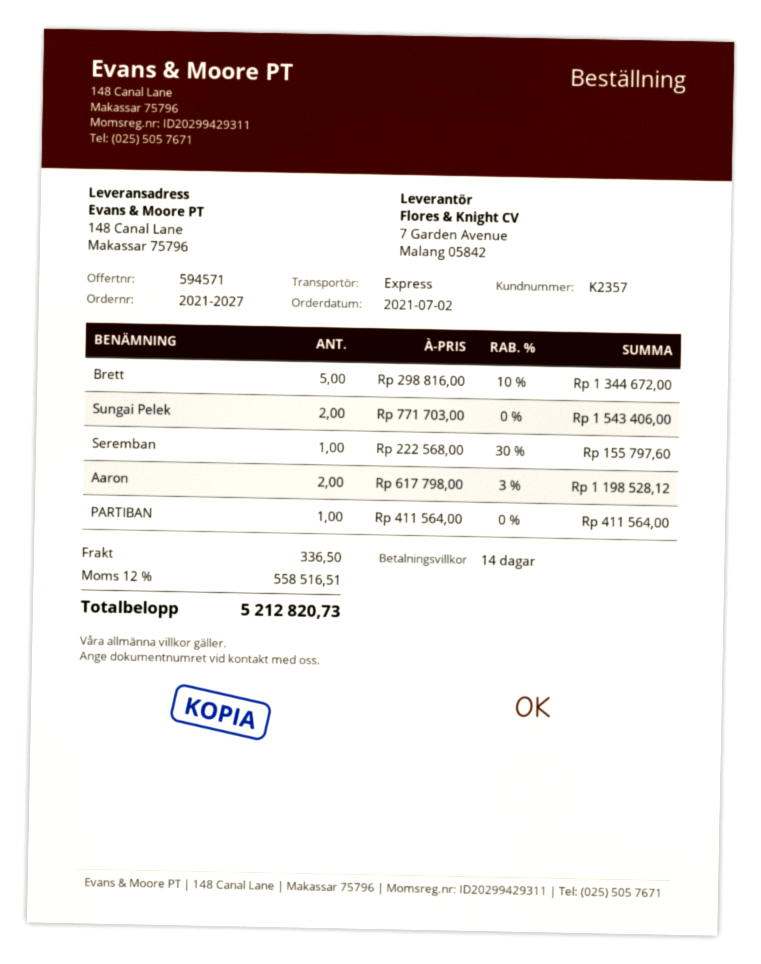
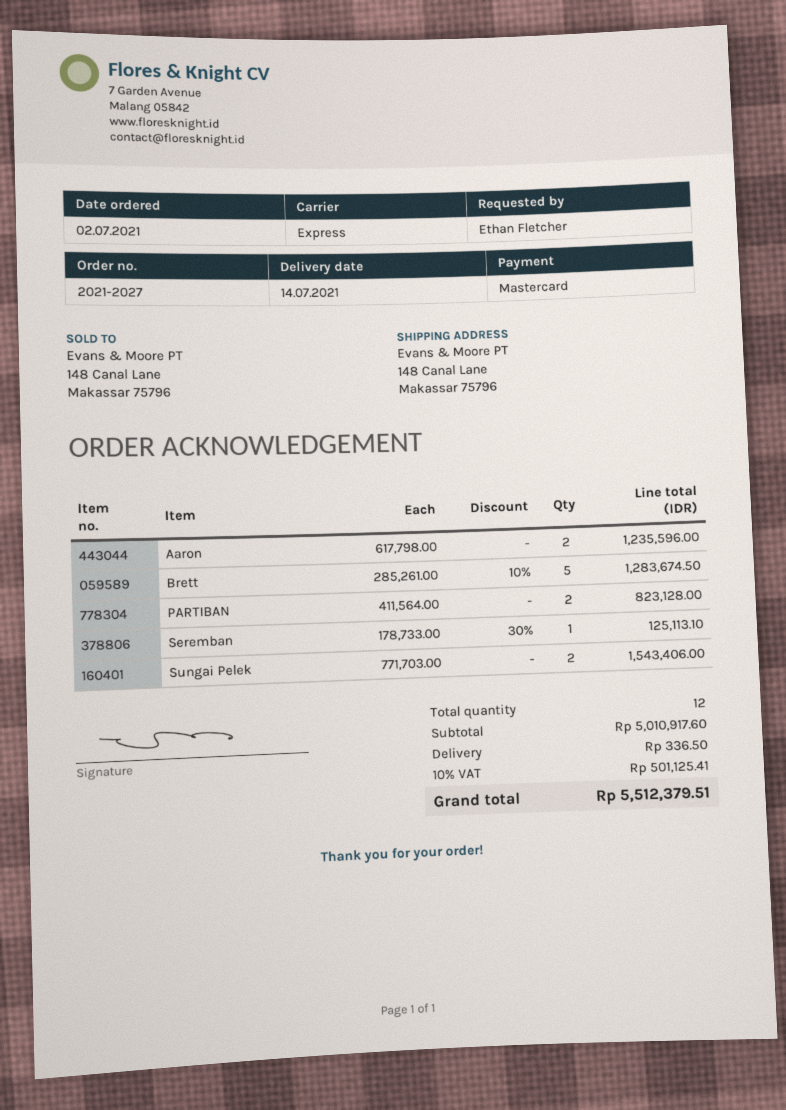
Brett: 5 x 298816.00 - 10% = 1344672.00 -> 5 x 285261.00 - 10% = 1283674.50
Seremban: 1 x 222568.00 - 30% = 155797.60 -> 1 x 178733.00 - 30% = 125113.10
Aaron: 2 x 617798.00 - 3% = 1198528.12 -> 2 x 617798.00 = 1235596.00
PARTIBAN: 1 x 411564.00 = 411564.00 -> 2 x 411564.00 = 823128.00
tax: 12% = 558516.51 -> 10% = 501125.41
total: 5212820.73 -> 5512379.51

